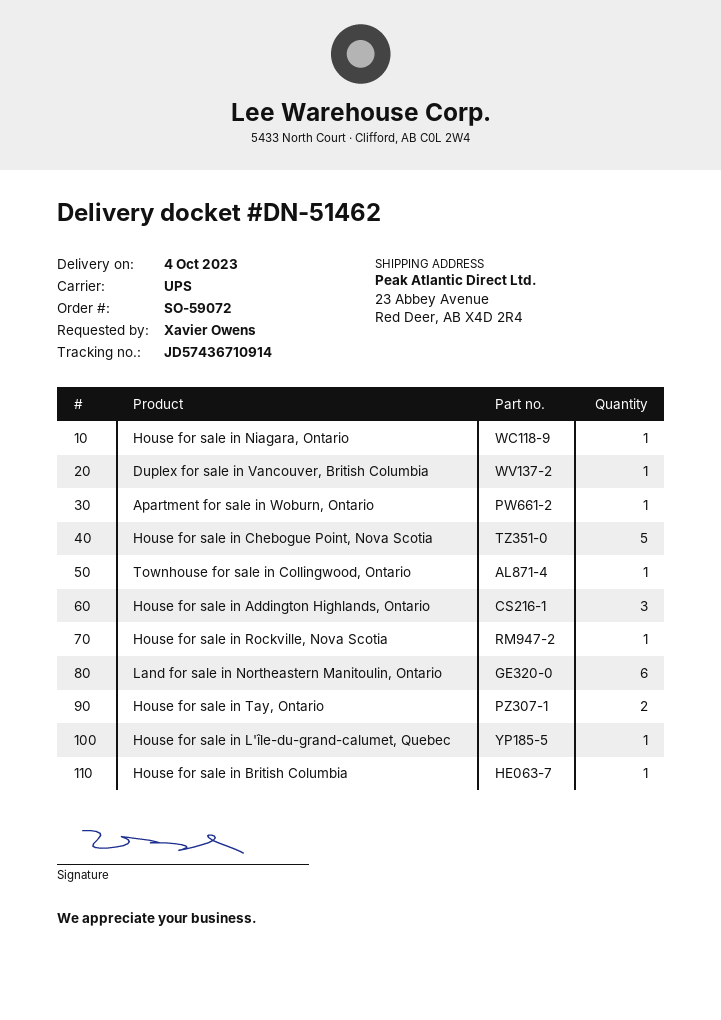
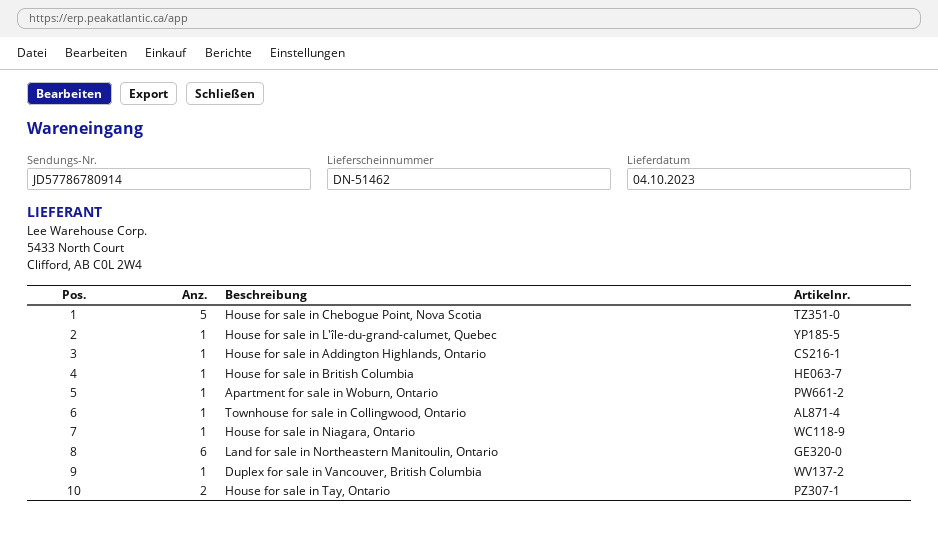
tracking number: JD57436710914 -> JD57786780914
House for sale in Addington Highlands, Ontario: 3 -> 1
House for sale in Rockville, Nova Scotia: 1 -> none

